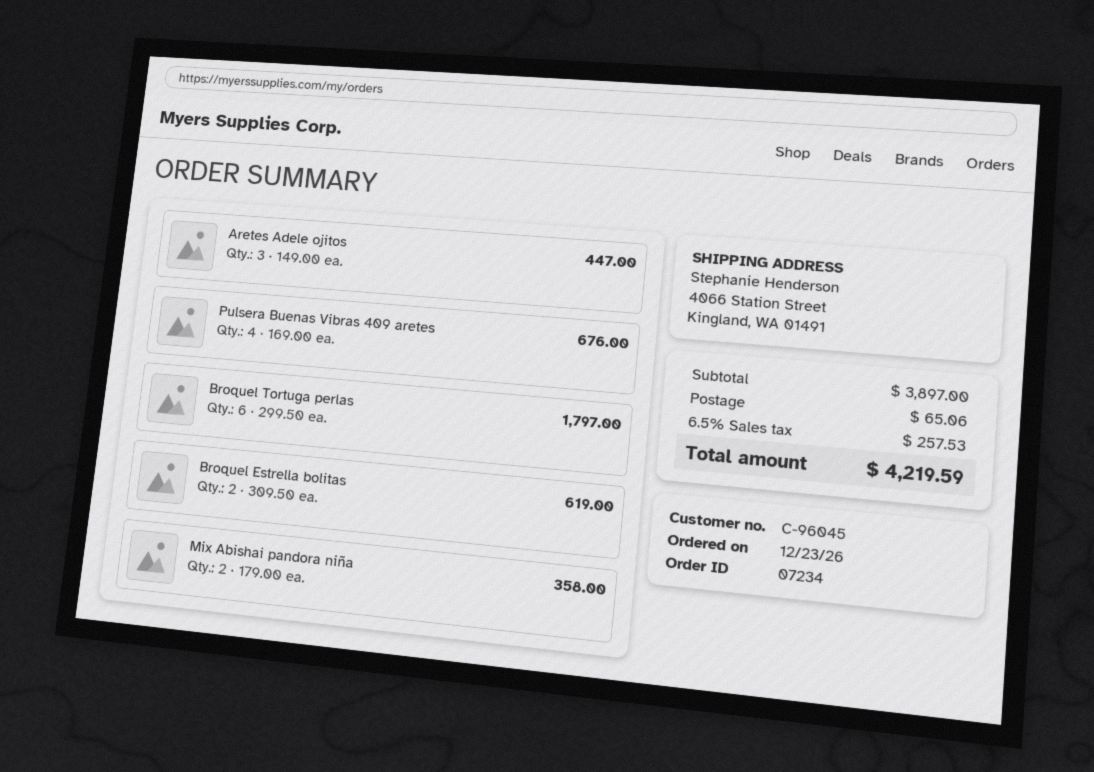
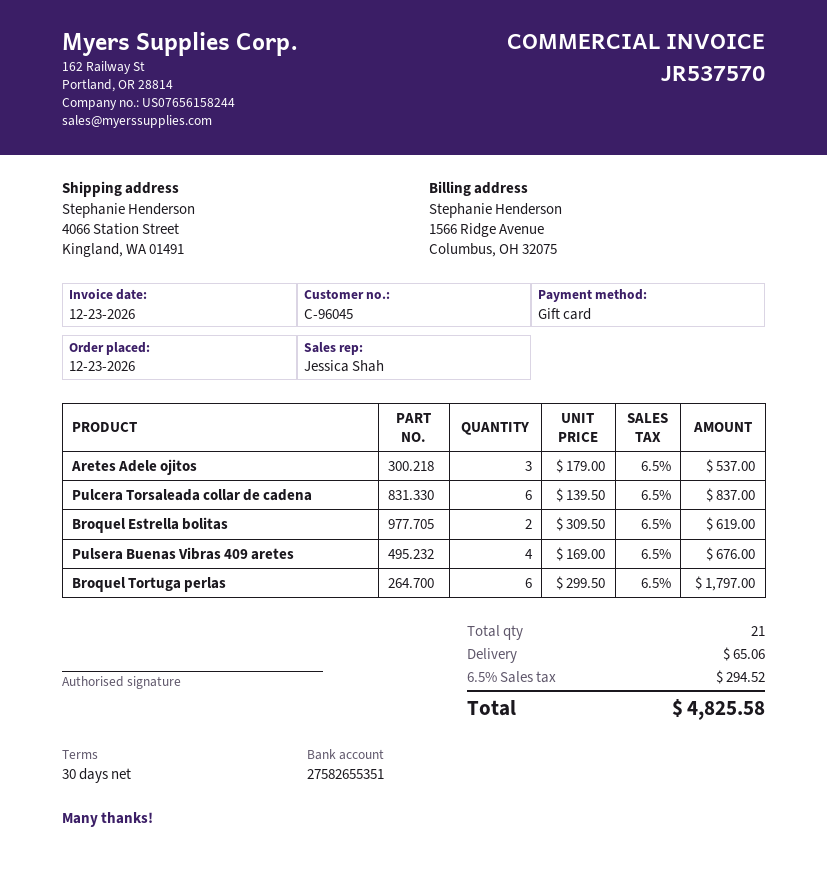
Aretes Adele ojitos: 3 x 149.00 = 447.00 -> 3 x 179.00 = 537.00
Mix Abishai pandora niña: 2 x 179.00 = 358.00 -> none
Pulcera Torsaleada collar de cadena: none -> 6 x 139.50 = 837.00
tax: 6.5% = 257.53 -> 6.5% = 294.52
total: 4219.59 -> 4825.58

